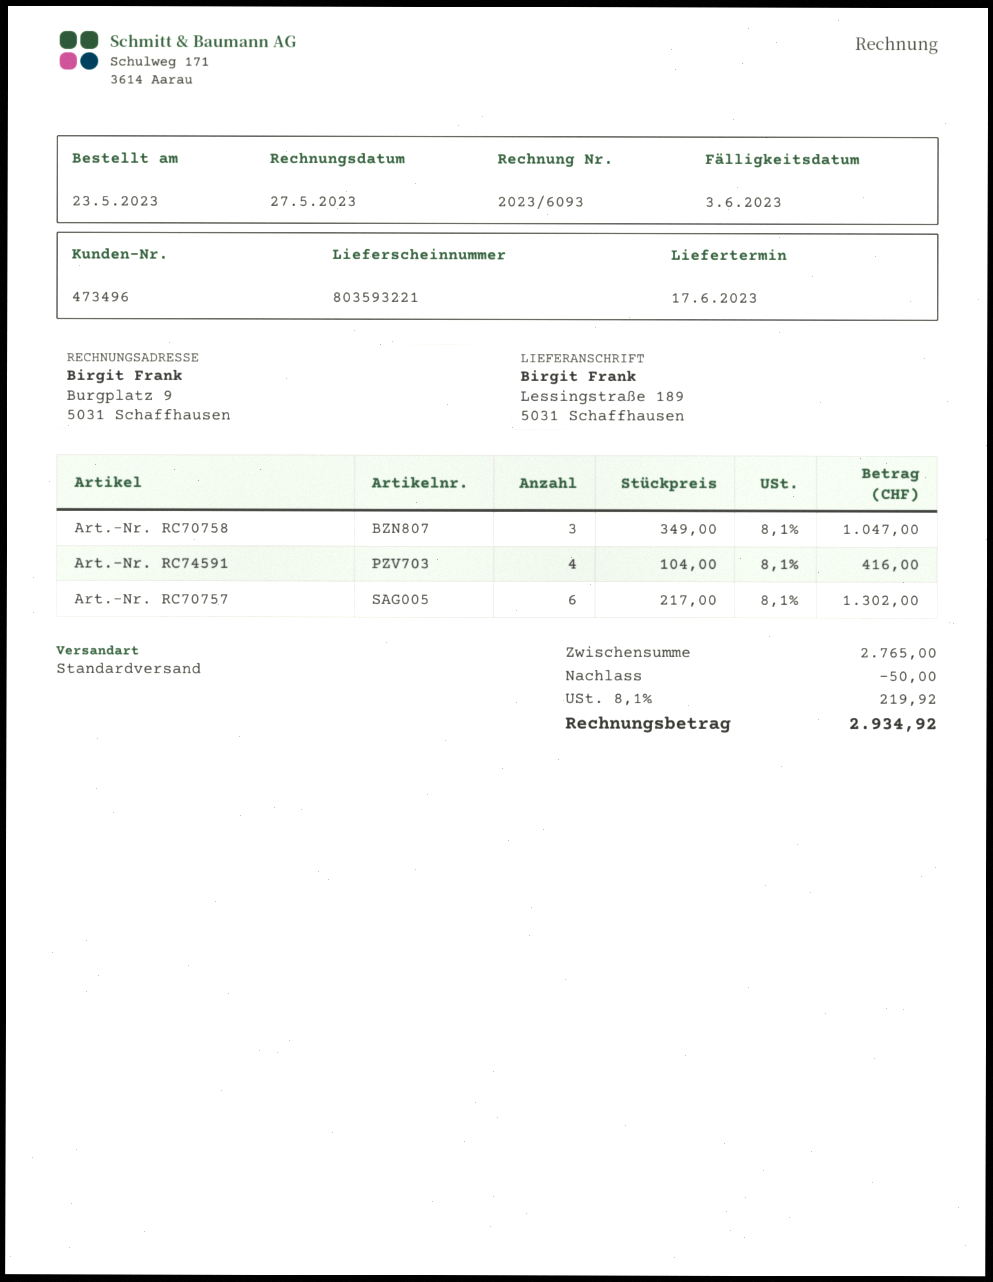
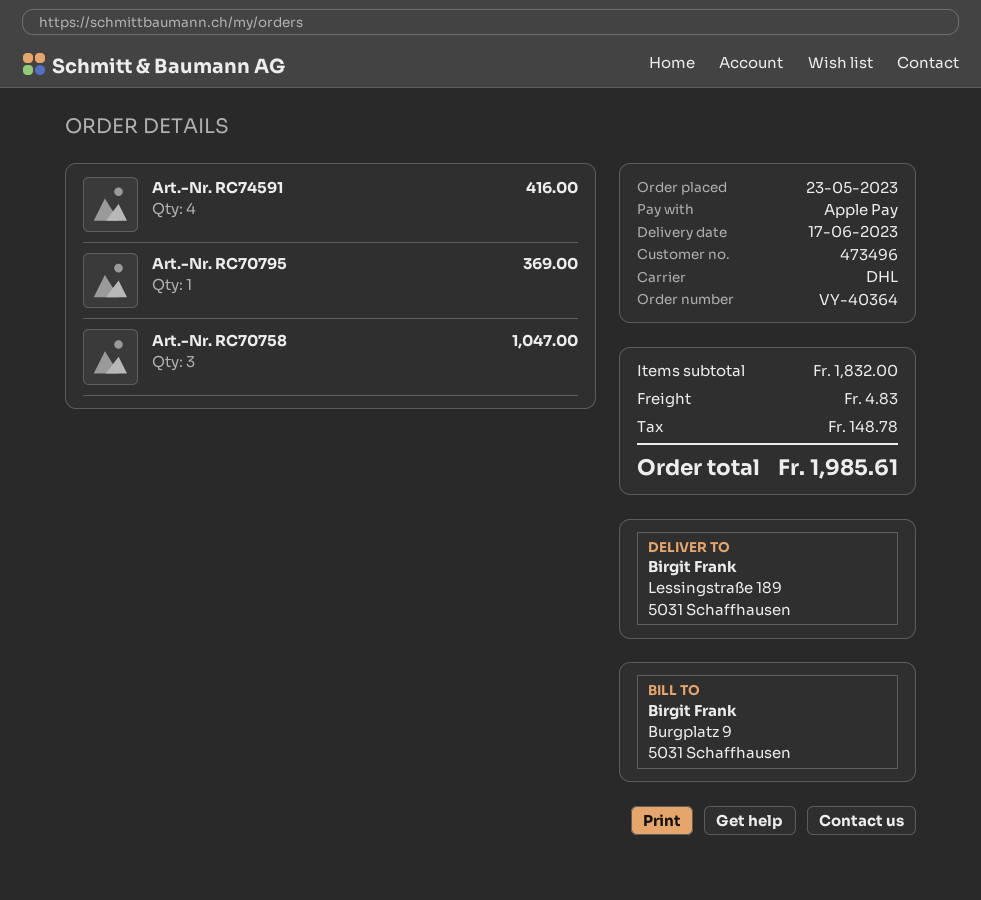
shipping method: standard -> DHL
Art.-Nr. RC70757: 6 for 1302.00 -> none
Art.-Nr. RC70795: none -> 1 for 369.00
subtotal: 2765.00 -> 1832.00
discount: 50.00 -> none
shipping: none -> 4.83
tax: 219.92 -> 148.78
total: 2934.92 -> 1985.61

